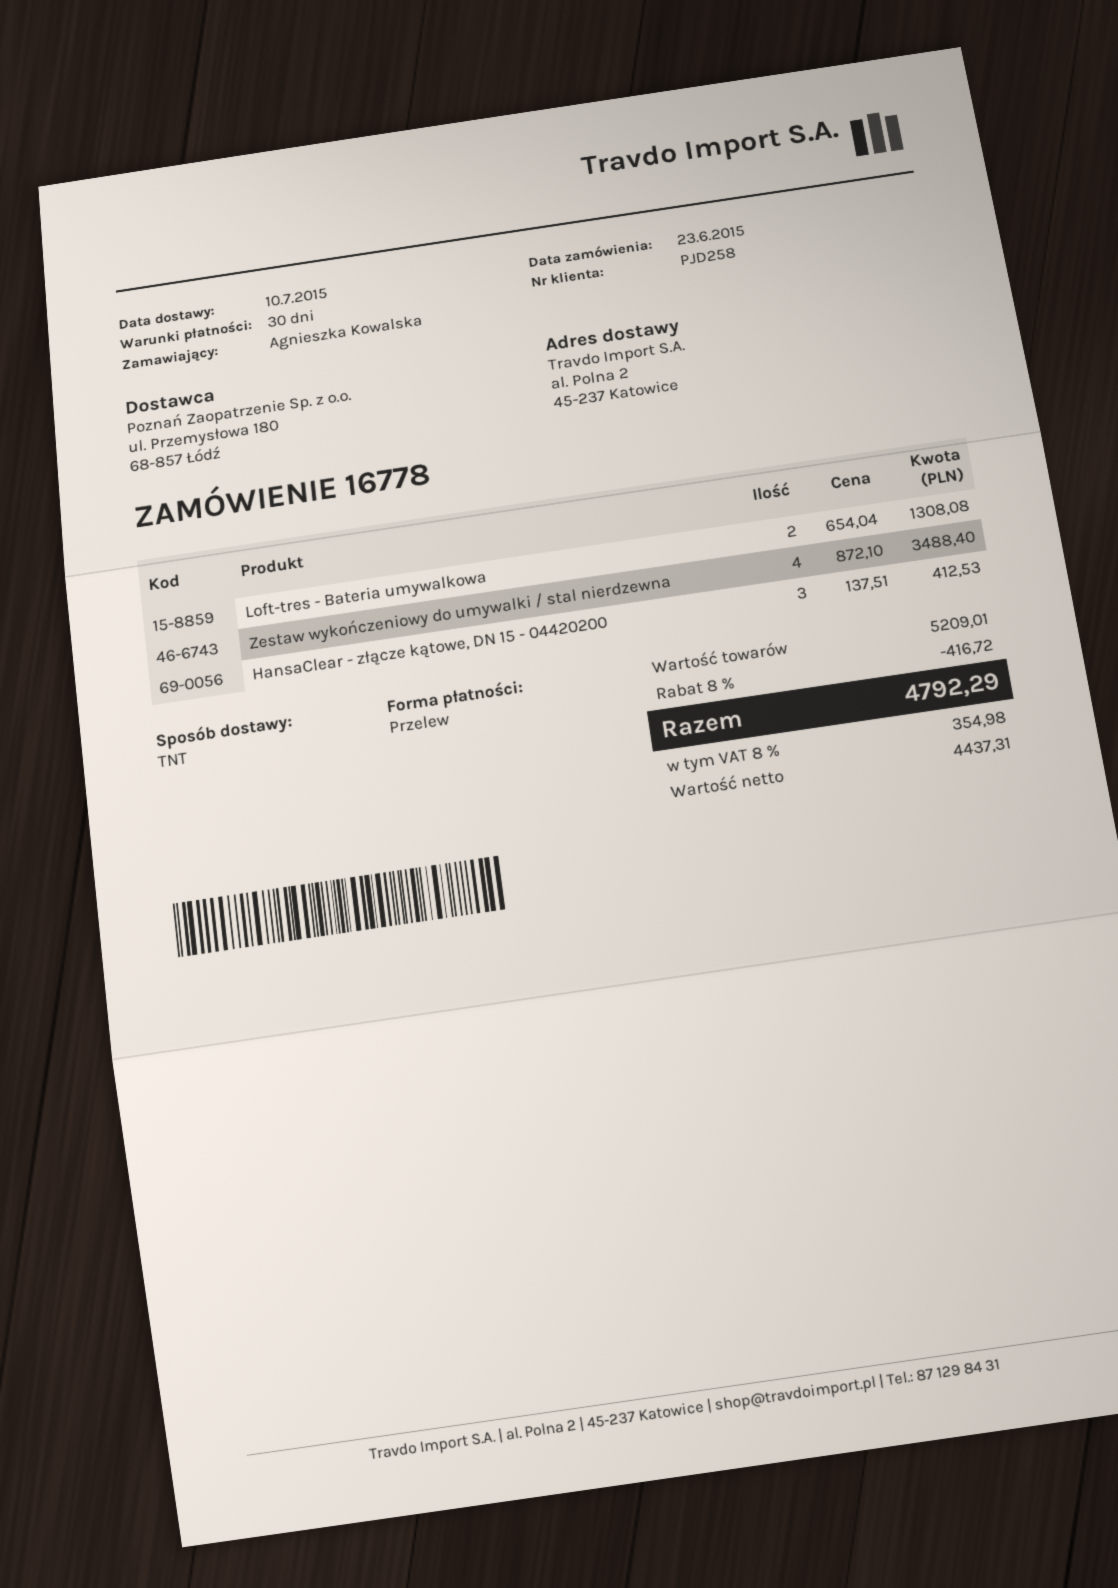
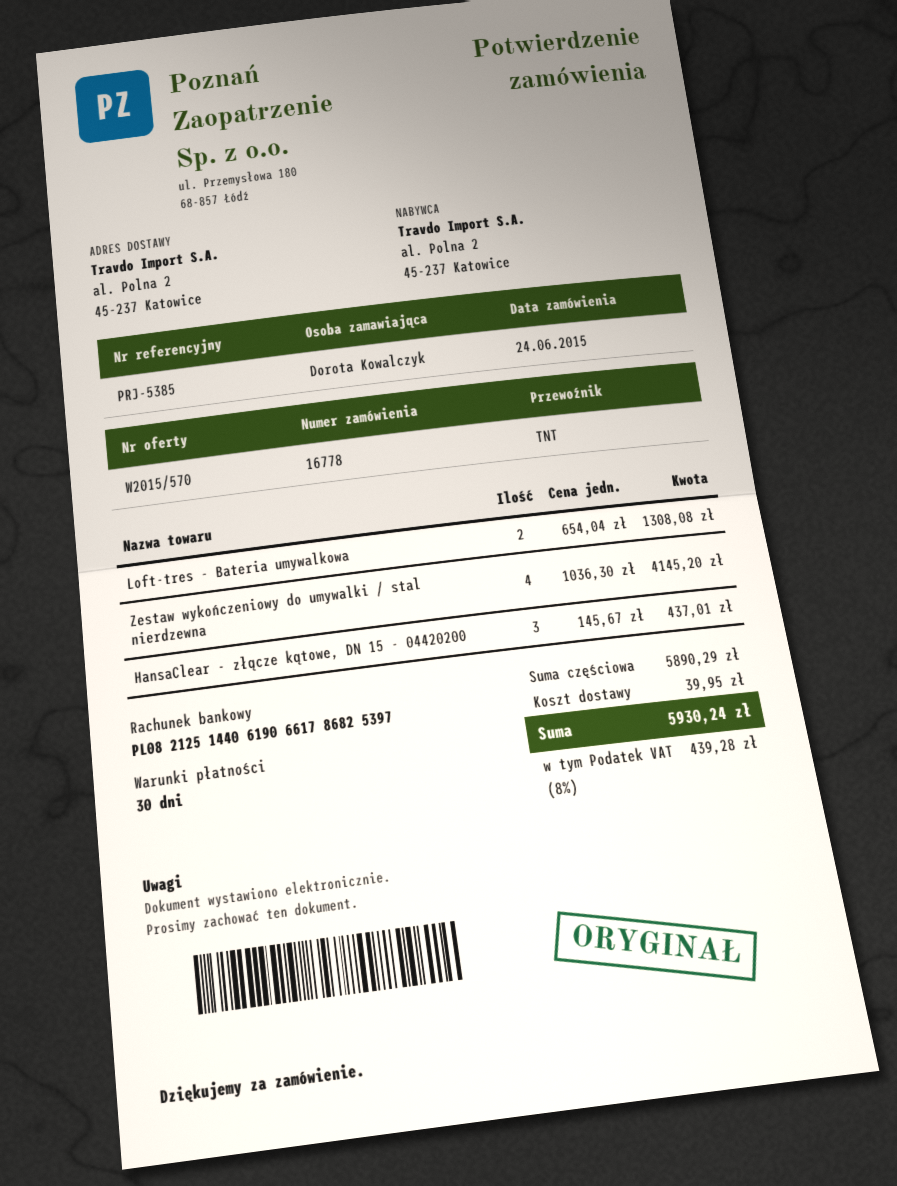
order date: 2015-06-23 -> 2015-06-24
ordered by: Agnieszka Kowalska -> Dorota Kowalczyk
Zestaw wykończeniowy do umywalki / stal nierdzewna: 4 x 872.10 = 3488.40 -> 4 x 1036.30 = 4145.20
HansaClear - złącze kątowe, DN 15 - 04420200: 3 x 137.51 = 412.53 -> 3 x 145.67 = 437.01
subtotal: 5209.01 -> 5890.29
discount: 8% = 416.72 -> none
shipping: none -> 39.95
tax: 8% = 354.98 -> 8% = 439.28
total: 4792.29 -> 5930.24

